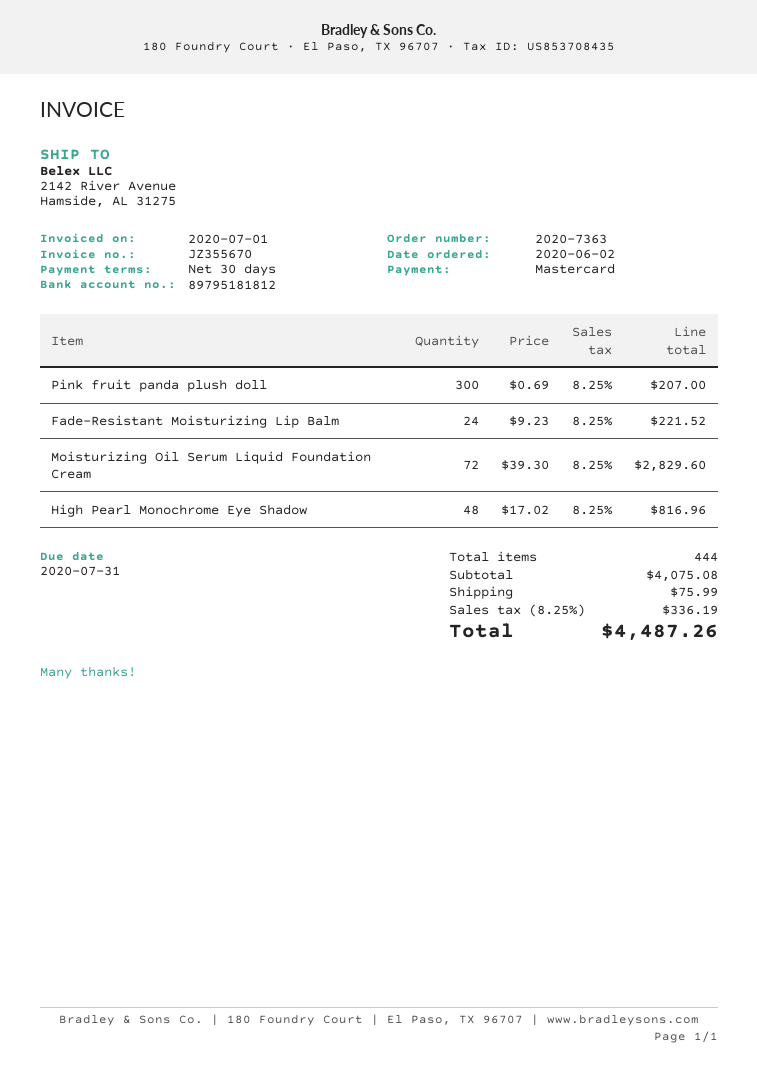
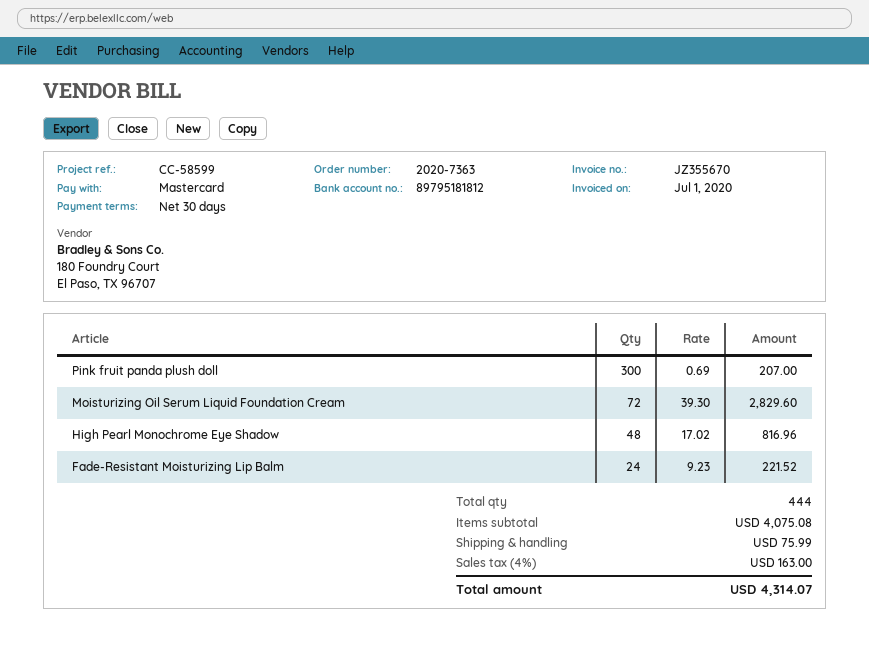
tax: 8.25% = 336.19 -> 4% = 163.00
total: 4487.26 -> 4314.07

